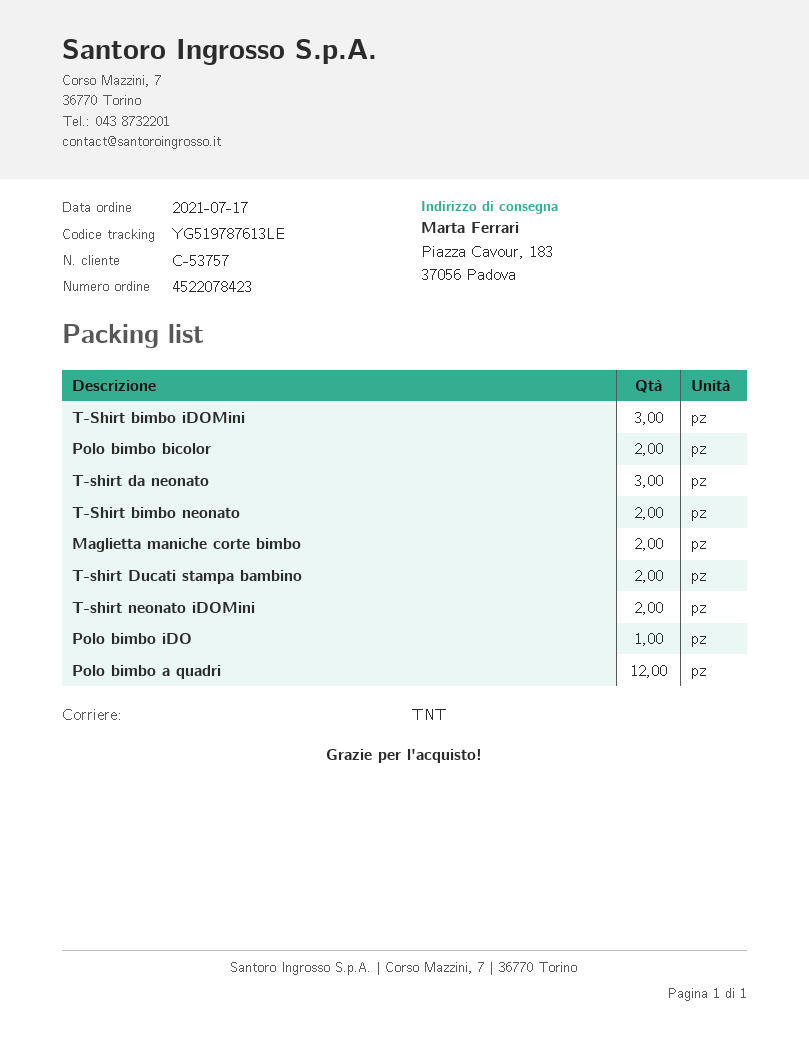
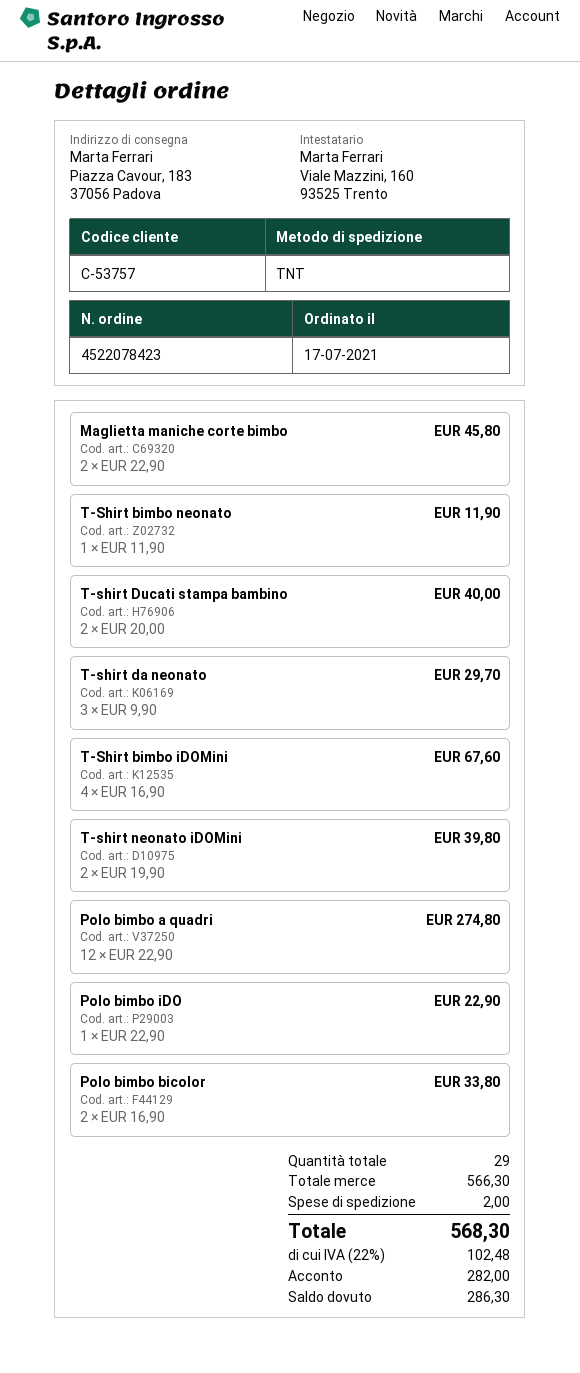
T-Shirt bimbo iDOMini: 3 -> 4
T-Shirt bimbo neonato: 2 -> 1

